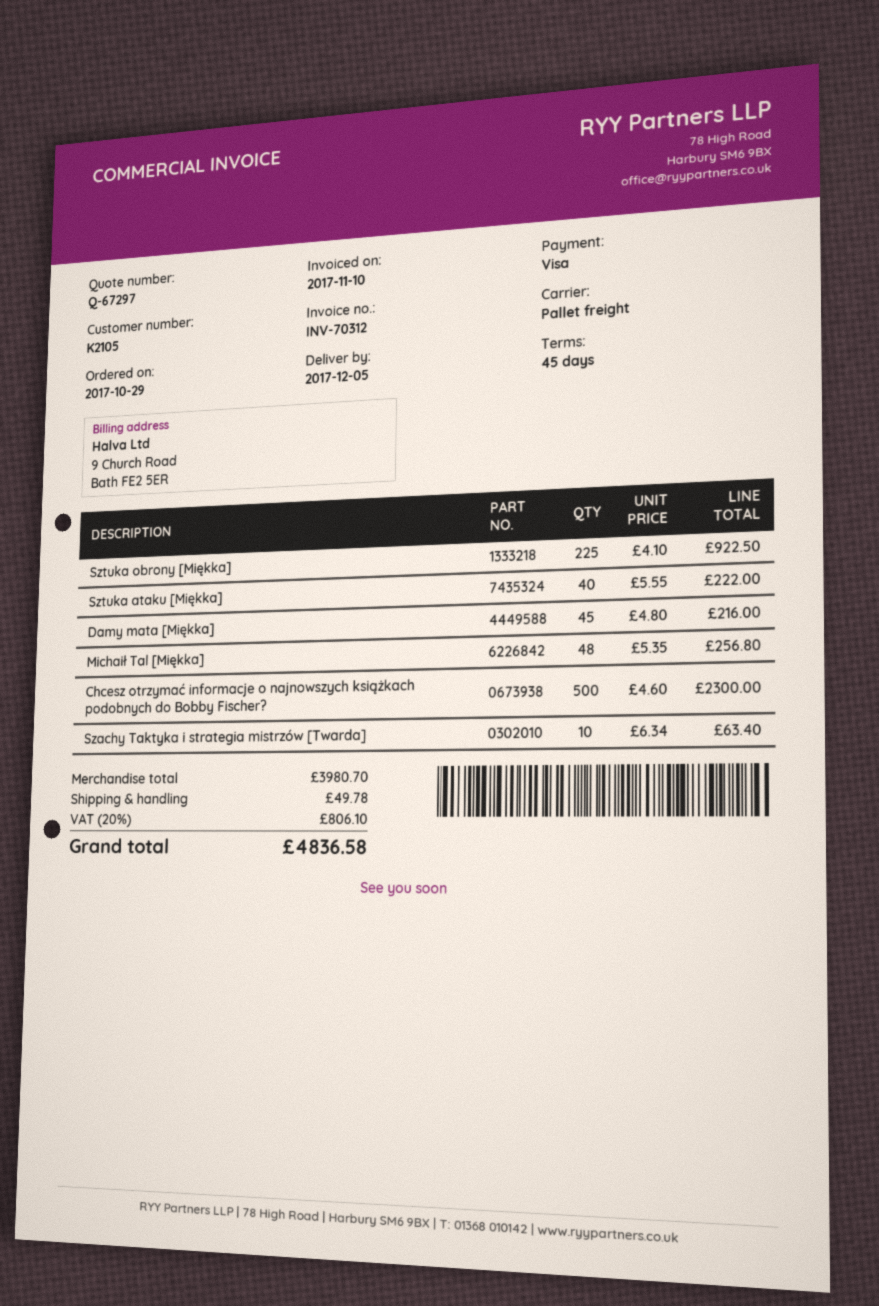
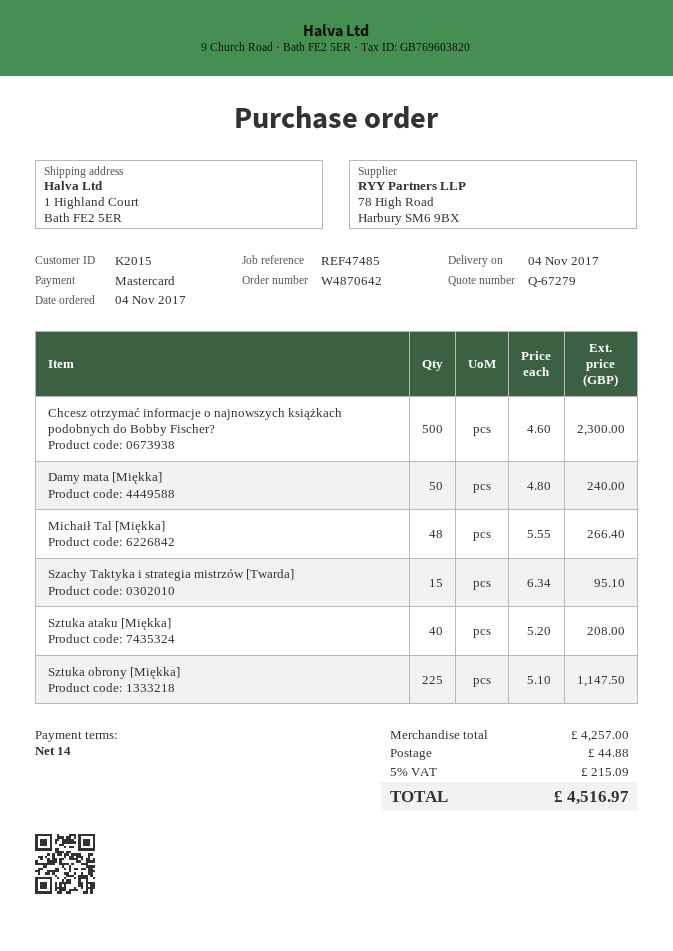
quote number: Q-67297 -> Q-67279
order date: 2017-10-29 -> 2017-11-04
delivery date: 2017-12-05 -> 2017-11-04
payment terms: 45 days -> 14 days
customer number: K2105 -> K2015
payment method: Visa -> Mastercard
Sztuka obrony [Miękka]: 225 x 4.10 = 922.50 -> 225 x 5.10 = 1147.50
Sztuka ataku [Miękka]: 40 x 5.55 = 222.00 -> 40 x 5.20 = 208.00
Damy mata [Miękka]: 45 x 4.80 = 216.00 -> 50 x 4.80 = 240.00
Michaił Tal [Miękka]: 48 x 5.35 = 256.80 -> 48 x 5.55 = 266.40
Szachy Taktyka i strategia mistrzów [Twarda]: 10 x 6.34 = 63.40 -> 15 x 6.34 = 95.10
subtotal: 3980.70 -> 4257.00
shipping: 49.78 -> 44.88
tax: 20% = 806.10 -> 5% = 215.09
total: 4836.58 -> 4516.97

